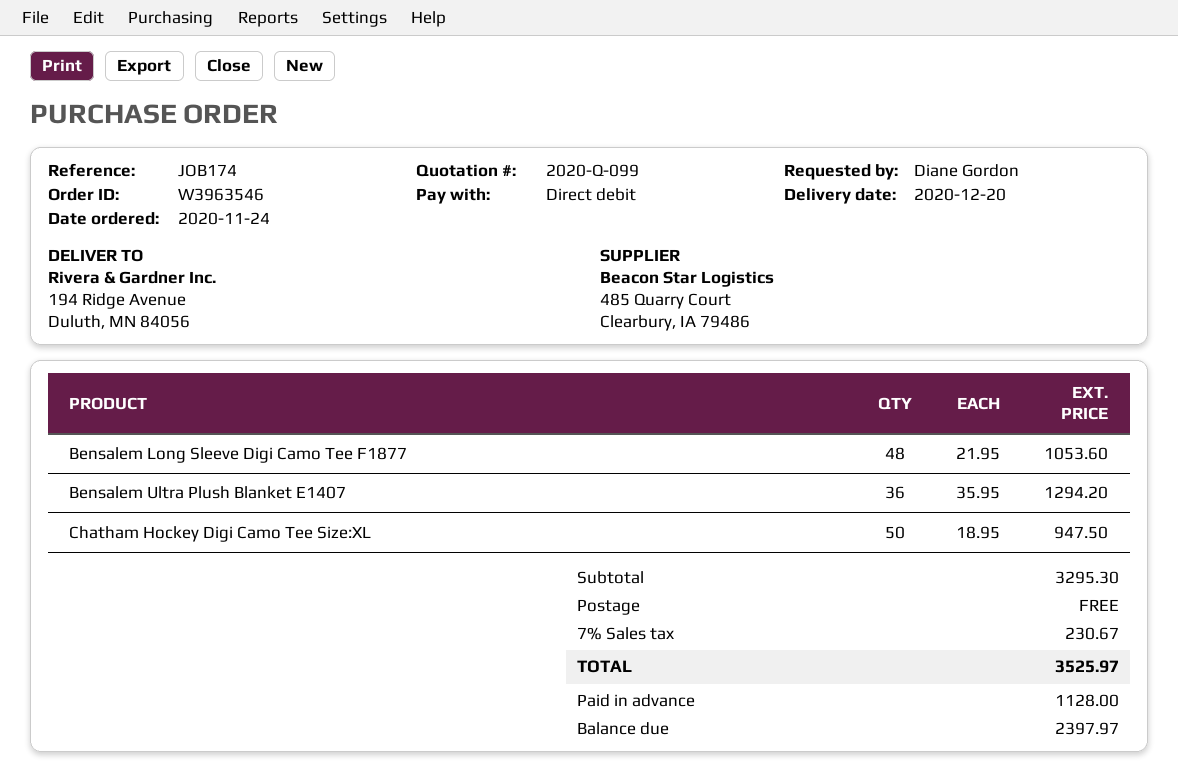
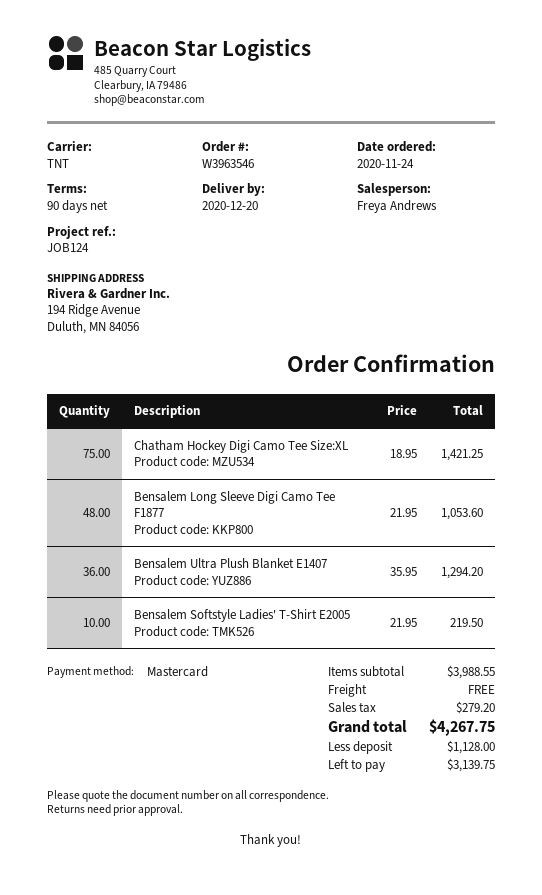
reference: JOB174 -> JOB124
payment method: direct debit -> Mastercard
Chatham Hockey Digi Camo Tee Size:XL: 50 x 18.95 = 947.50 -> 75 x 18.95 = 1421.25
Bensalem Softstyle Ladies' T-Shirt E2005: none -> 10 x 21.95 = 219.50
subtotal: 3295.30 -> 3988.55
tax: 230.67 -> 279.20
total: 3525.97 -> 4267.75
balance: 2397.97 -> 3139.75

